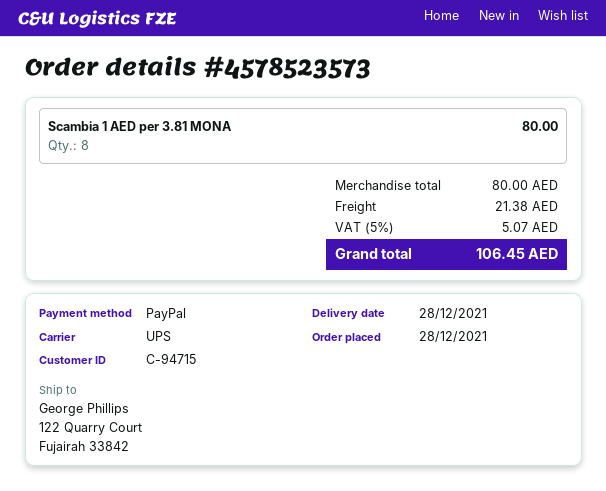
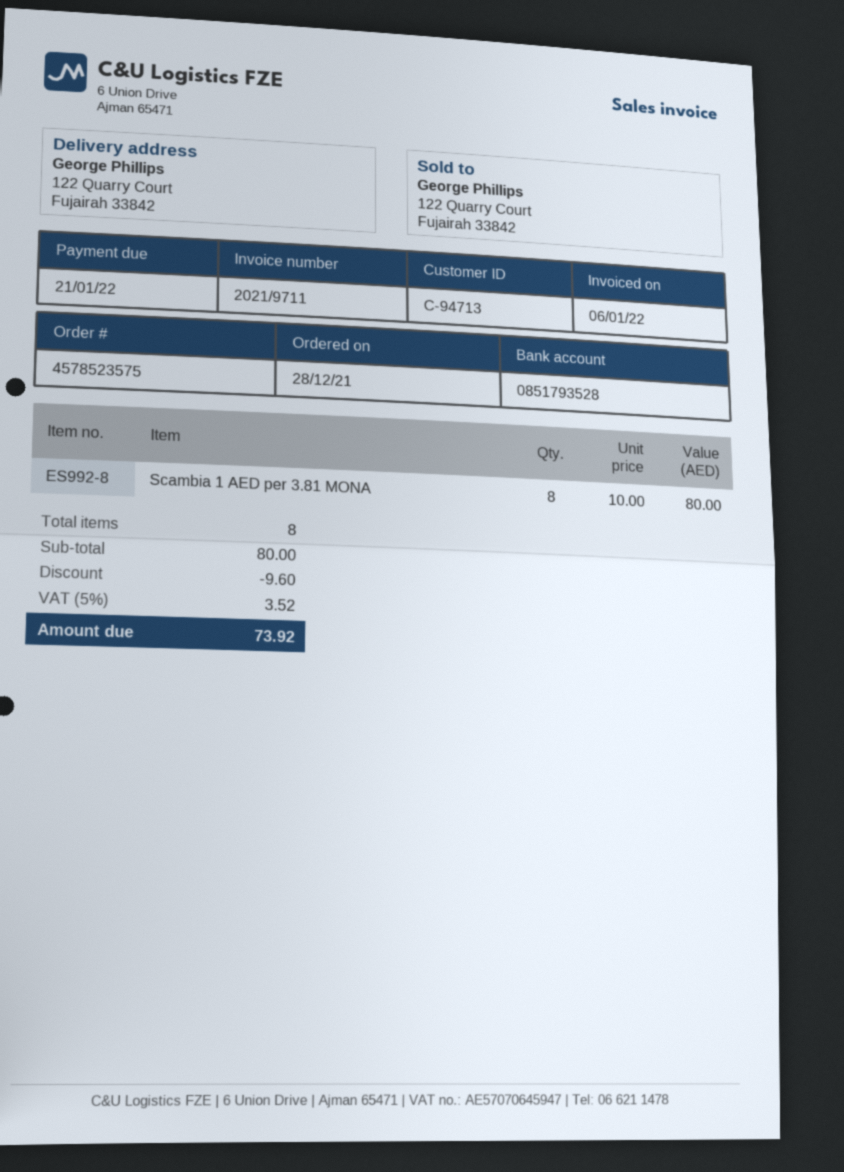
order number: 4578523573 -> 4578523575
customer number: C-94715 -> C-94713
discount: none -> 9.60
shipping: 21.38 -> none
tax: 5% = 5.07 -> 5% = 3.52
total: 106.45 -> 73.92

